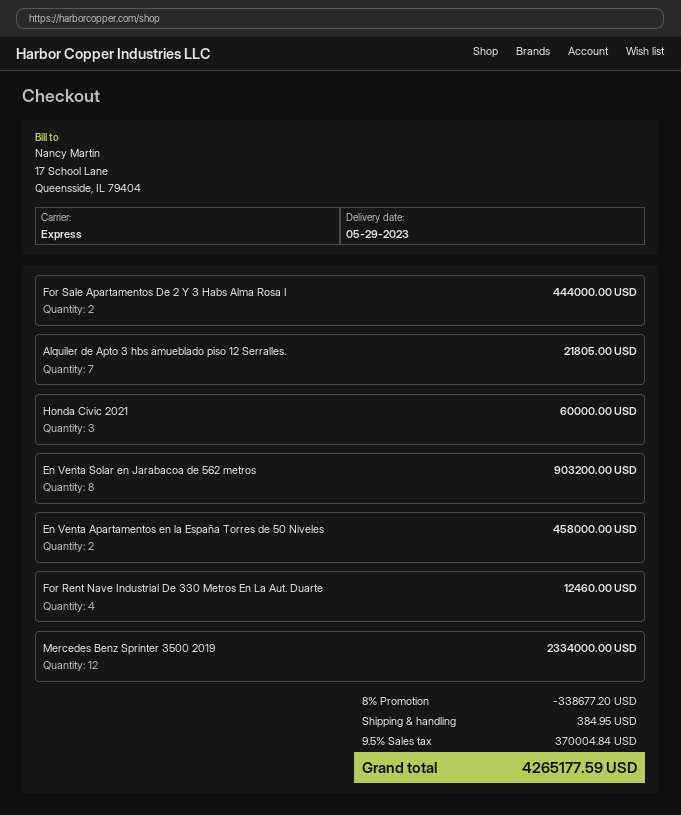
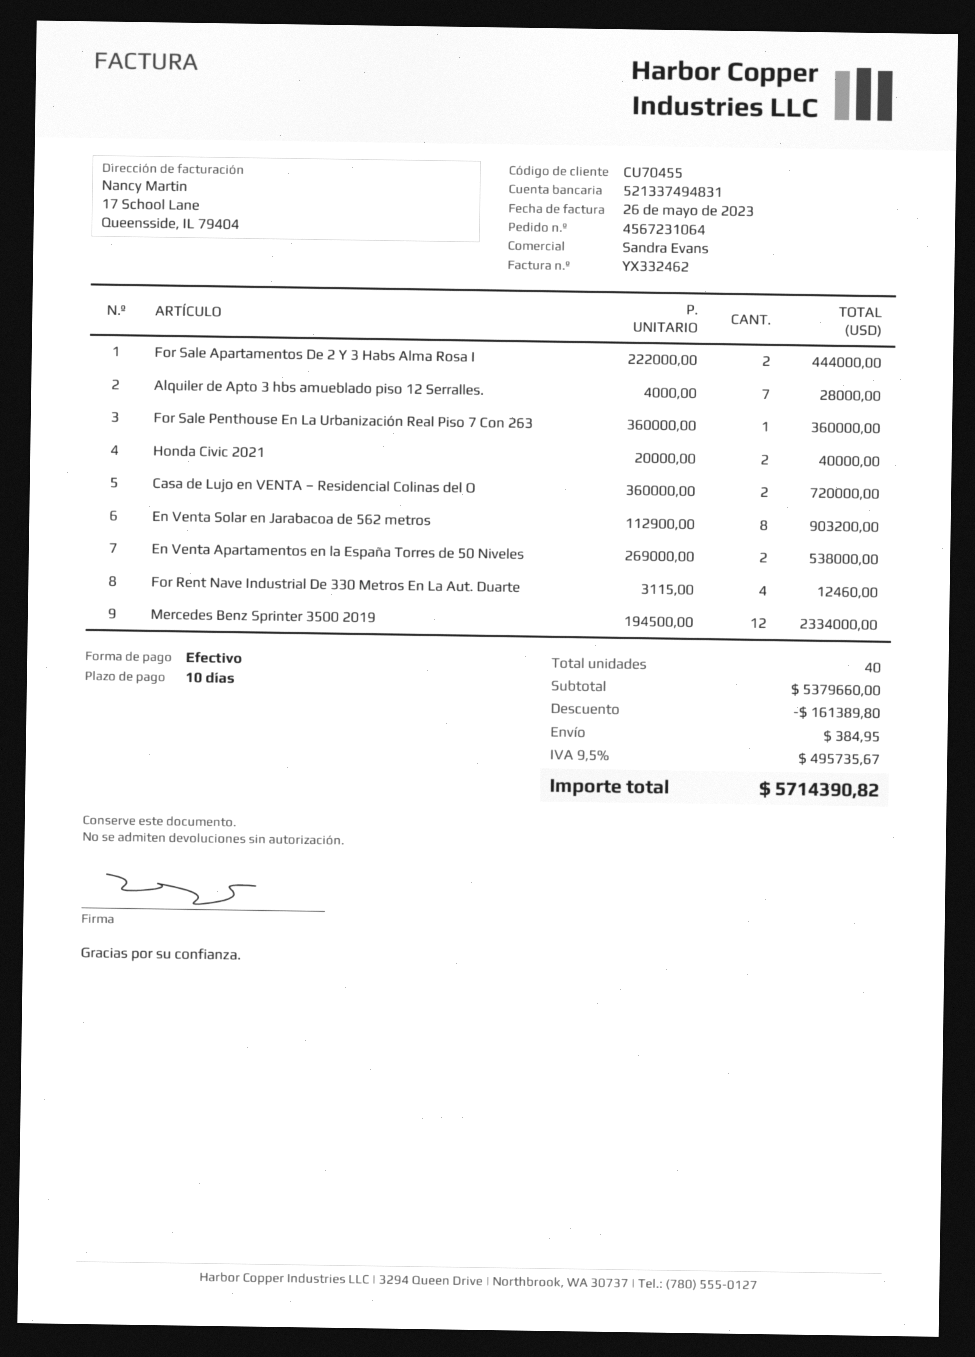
Alquiler de Apto 3 hbs amueblado piso 12 Serralles.: 7 for 21805.00 -> 7 for 28000.00
Honda Civic 2021: 3 for 60000.00 -> 2 for 40000.00
En Venta Apartamentos en la España Torres de 50 Niveles: 2 for 458000.00 -> 2 for 538000.00
For Sale Penthouse En La Urbanización Real Piso 7 Con 263: none -> 1 for 360000.00
Casa de Lujo en VENTA – Residencial Colinas del O: none -> 2 for 720000.00
discount: 338677.20 -> 161389.80
tax: 9.5% = 370004.84 -> 9.5% = 495735.67
total: 4265177.59 -> 5714390.82

